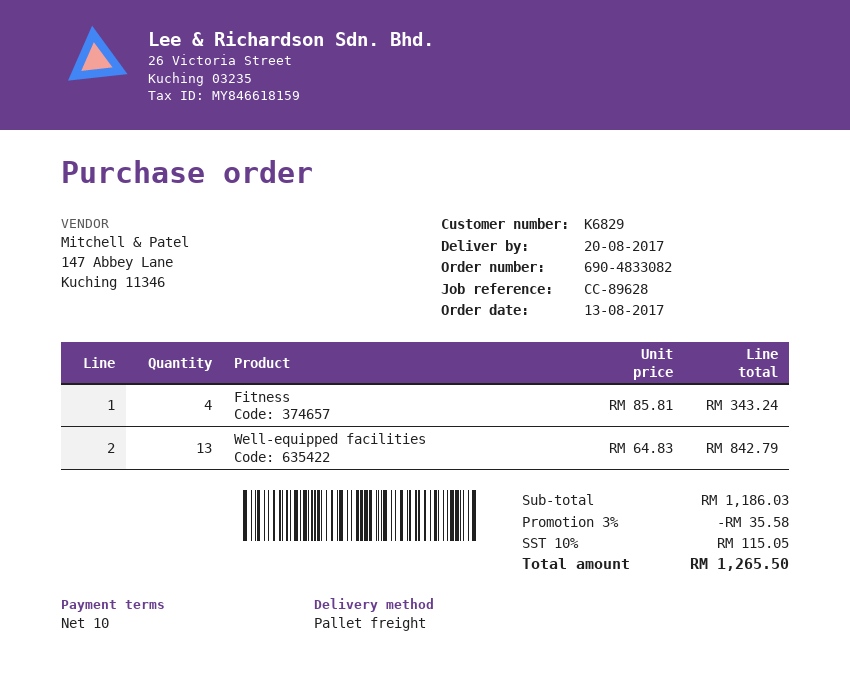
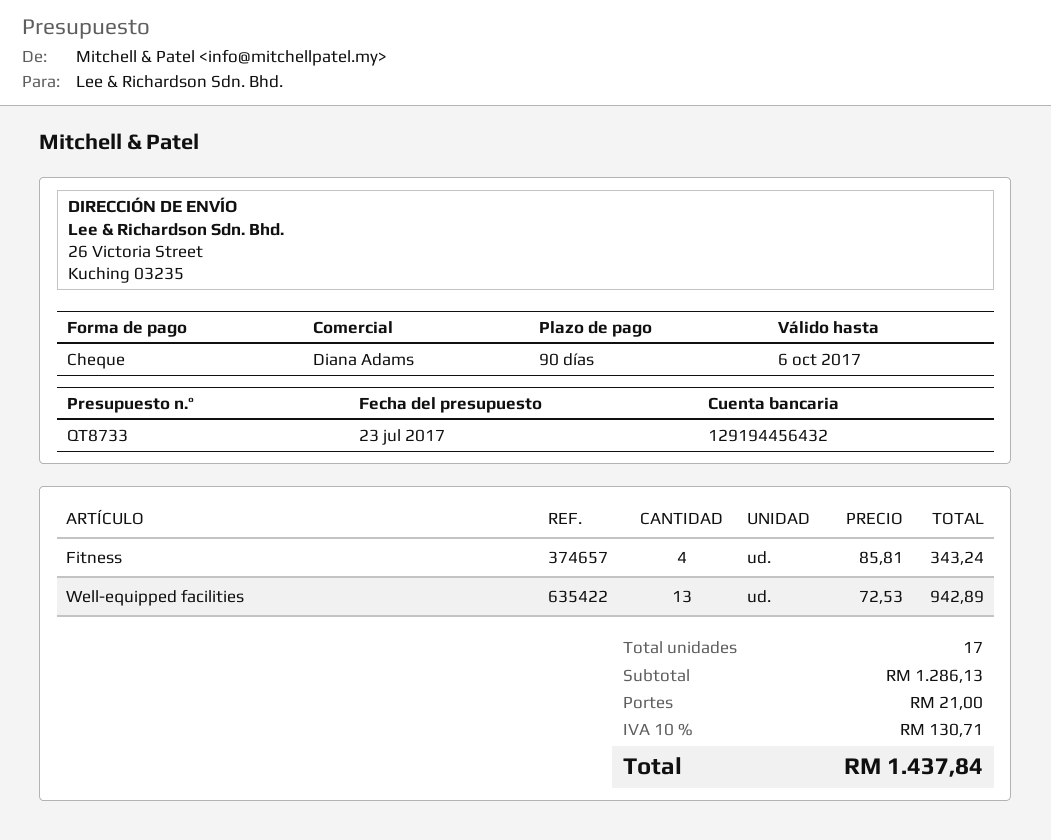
payment terms: 10 days -> 90 days
Well-equipped facilities: 13 x 64.83 = 842.79 -> 13 x 72.53 = 942.89
subtotal: 1186.03 -> 1286.13
discount: 3% = 35.58 -> none
shipping: none -> 21.00
tax: 10% = 115.05 -> 10% = 130.71
total: 1265.50 -> 1437.84

